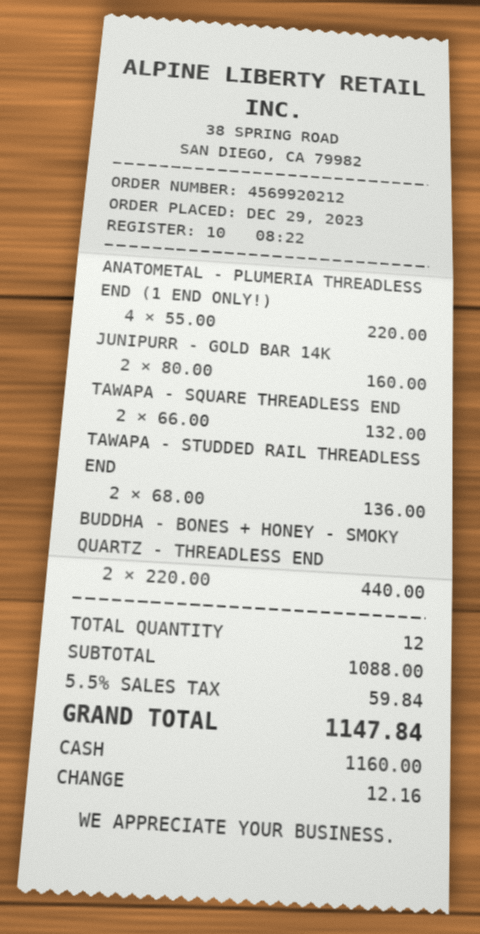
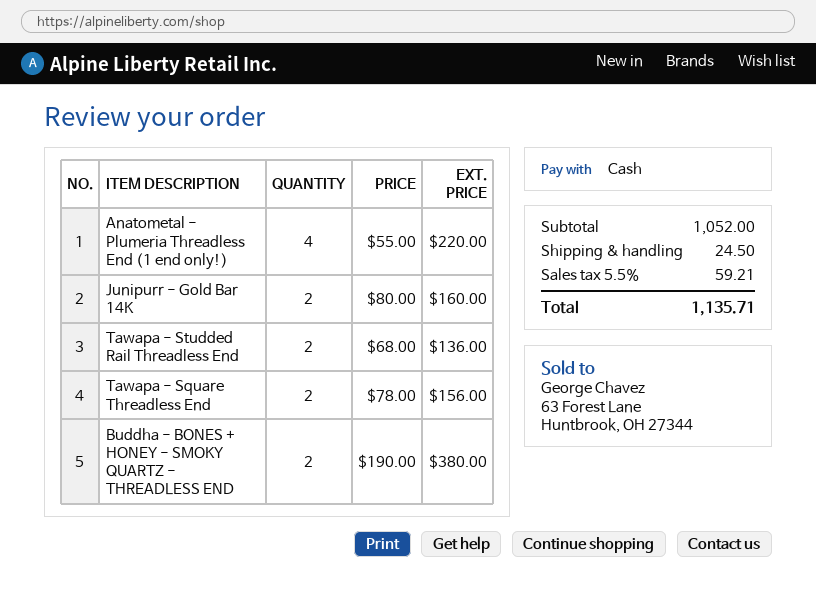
TAWAPA - SQUARE THREADLESS END: 2 x 66.00 = 132.00 -> 2 x 78.00 = 156.00
BUDDHA - BONES + HONEY - SMOKY QUARTZ - THREADLESS END: 2 x 220.00 = 440.00 -> 2 x 190.00 = 380.00
subtotal: 1088.00 -> 1052.00
shipping: none -> 24.50
tax: 5.5% = 59.84 -> 5.5% = 59.21
total: 1147.84 -> 1135.71

